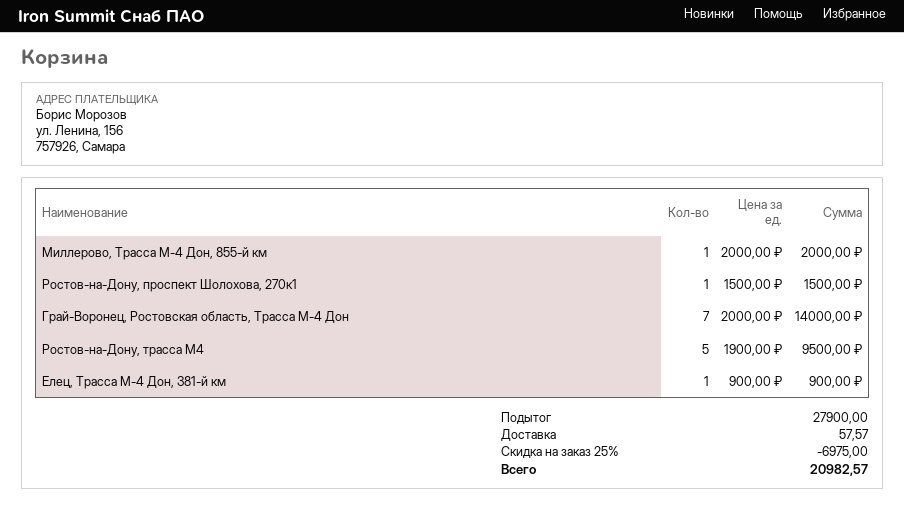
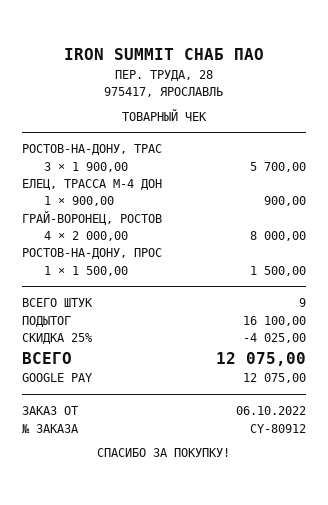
Миллерово, Трасса М-4 Дон, 855-й км: 1 x 2000.00 = 2000.00 -> none
Грай-Воронец, Ростовская область, Трасса М-4 Дон: 7 x 2000.00 = 14000.00 -> 4 x 2000.00 = 8000.00
Ростов-на-Дону, трасса М4: 5 x 1900.00 = 9500.00 -> 3 x 1900.00 = 5700.00
subtotal: 27900.00 -> 16100.00
discount: 25% = 6975.00 -> 25% = 4025.00
shipping: 57.57 -> none
total: 20982.57 -> 12075.00

